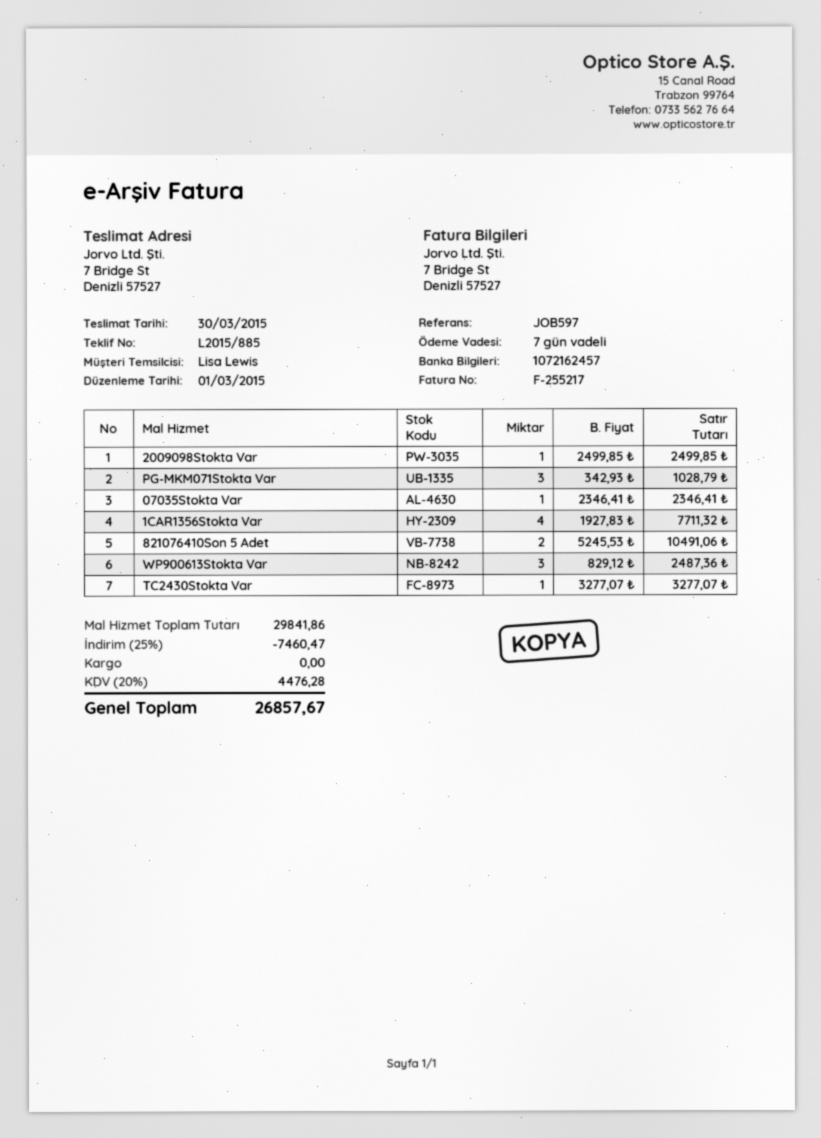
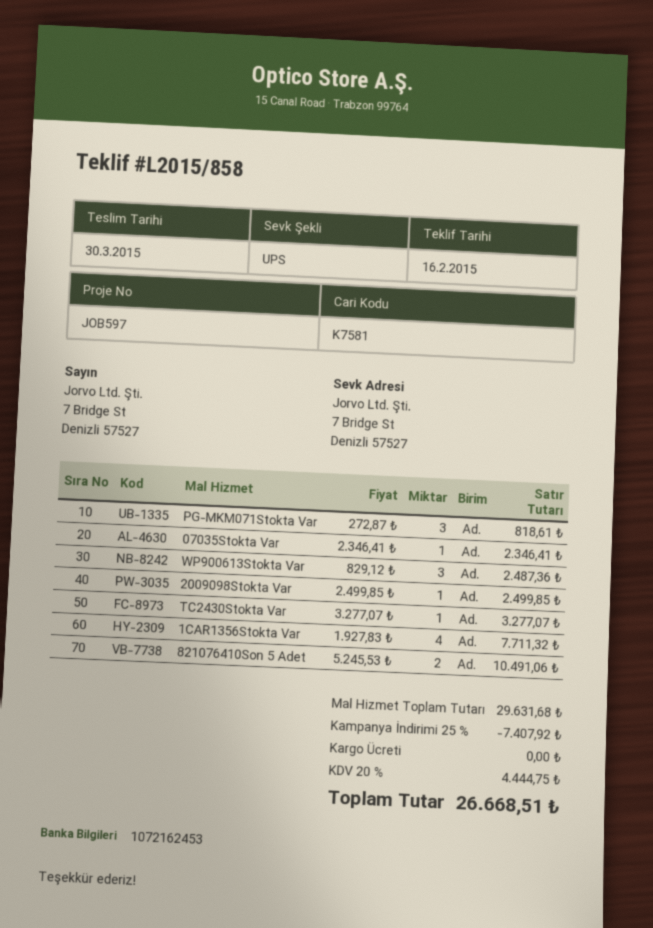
quote number: L2015/885 -> L2015/858
bank account: 1072162457 -> 1072162453
PG-MKM071Stokta Var: 3 x 342.93 = 1028.79 -> 3 x 272.87 = 818.61
subtotal: 29841.86 -> 29631.68
discount: 25% = 7460.47 -> 25% = 7407.92
tax: 20% = 4476.28 -> 20% = 4444.75
total: 26857.67 -> 26668.51

